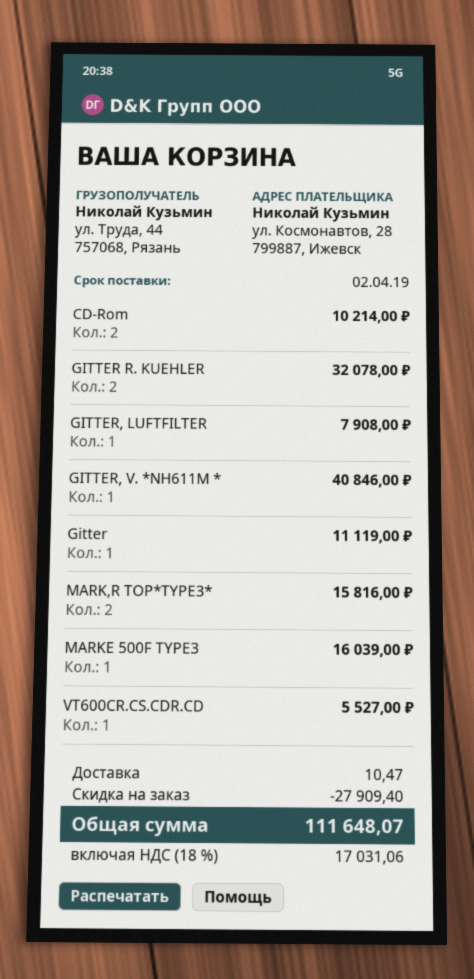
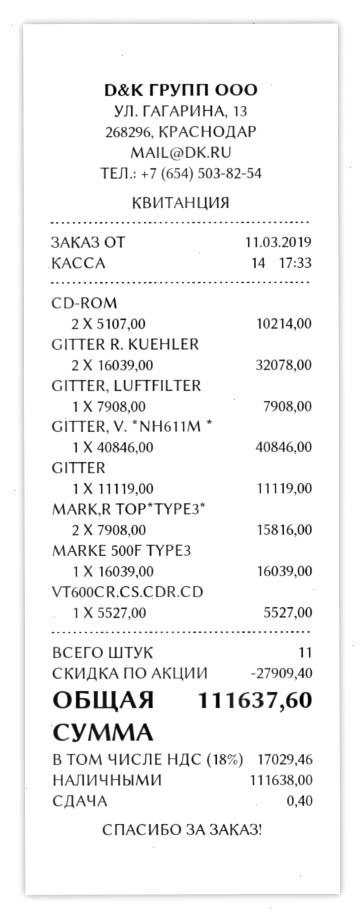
shipping: 10.47 -> none
tax: 18% = 17031.06 -> 18% = 17029.46
total: 111648.07 -> 111637.60

